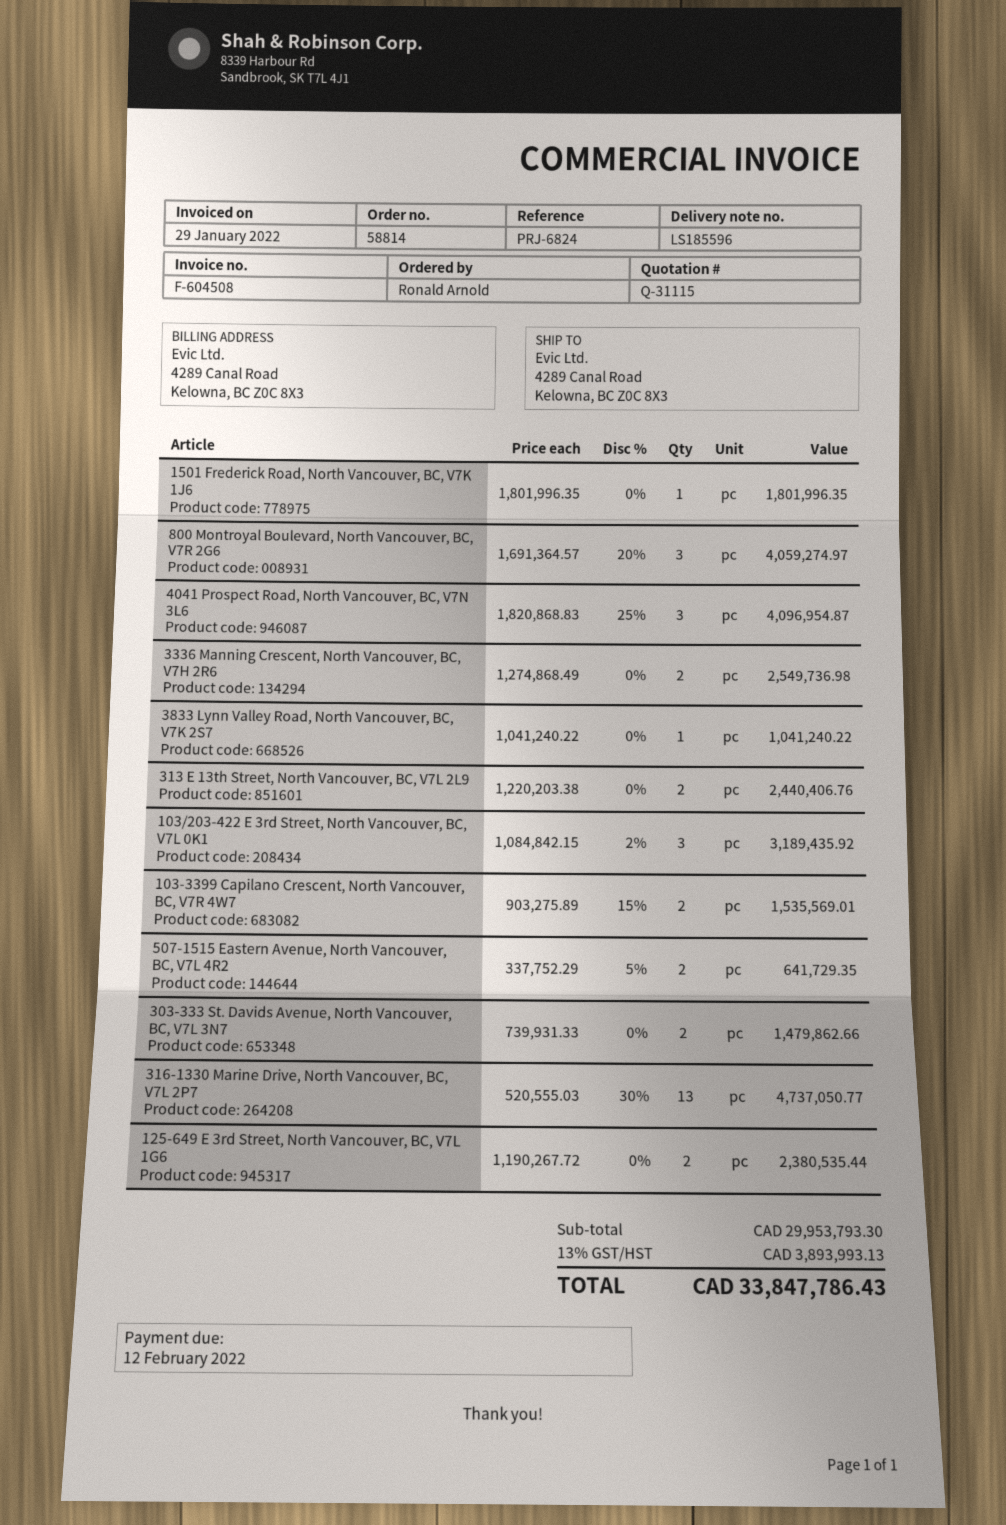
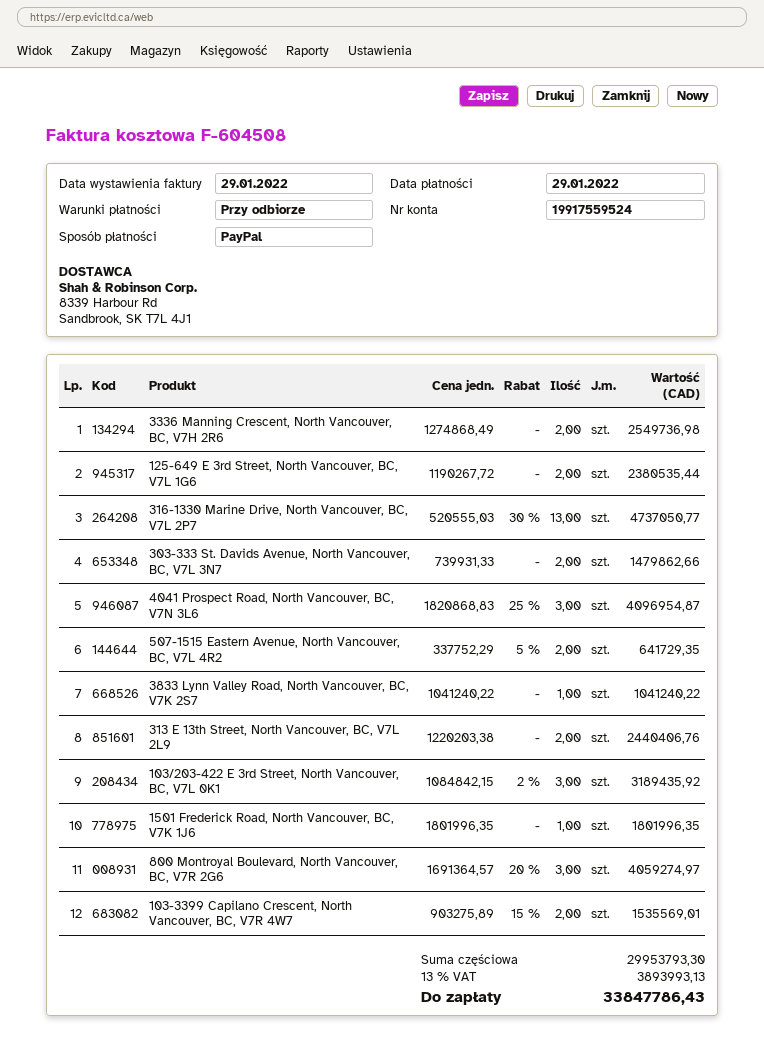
due date: 2022-02-12 -> 2022-01-29

